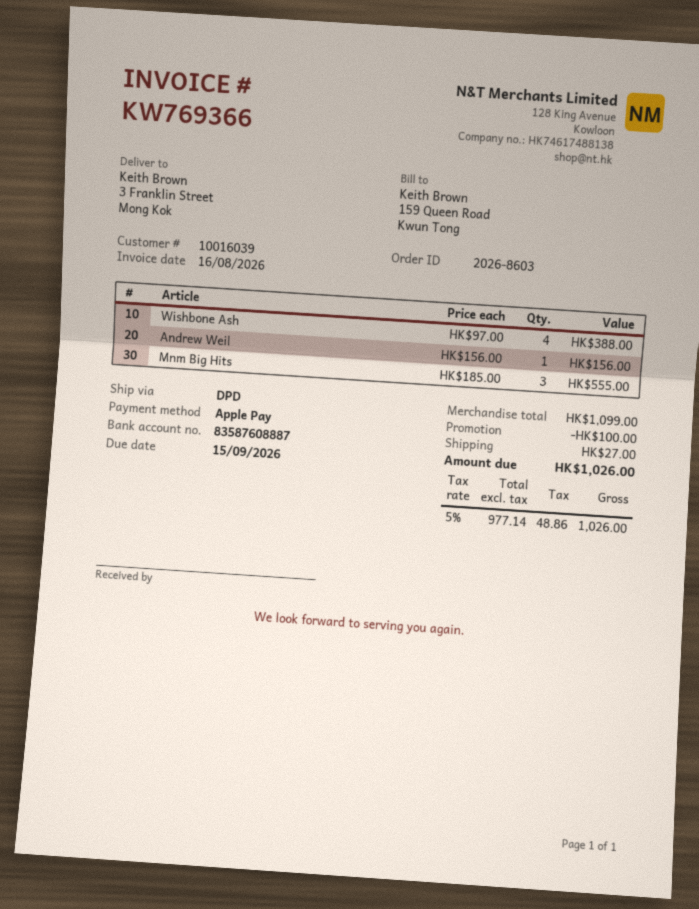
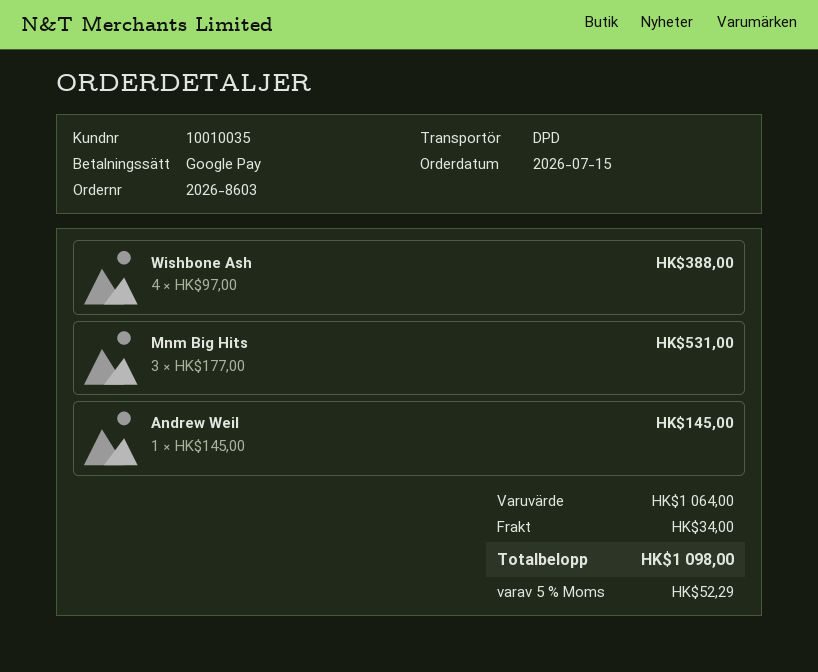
customer number: 10016039 -> 10010035
payment method: Apple Pay -> Google Pay
Andrew Weil: 1 x 156.00 = 156.00 -> 1 x 145.00 = 145.00
Mnm Big Hits: 3 x 185.00 = 555.00 -> 3 x 177.00 = 531.00
subtotal: 1099.00 -> 1064.00
discount: 100.00 -> none
shipping: 27.00 -> 34.00
tax: 5% = 48.86 -> 5% = 52.29
total: 1026.00 -> 1098.00

